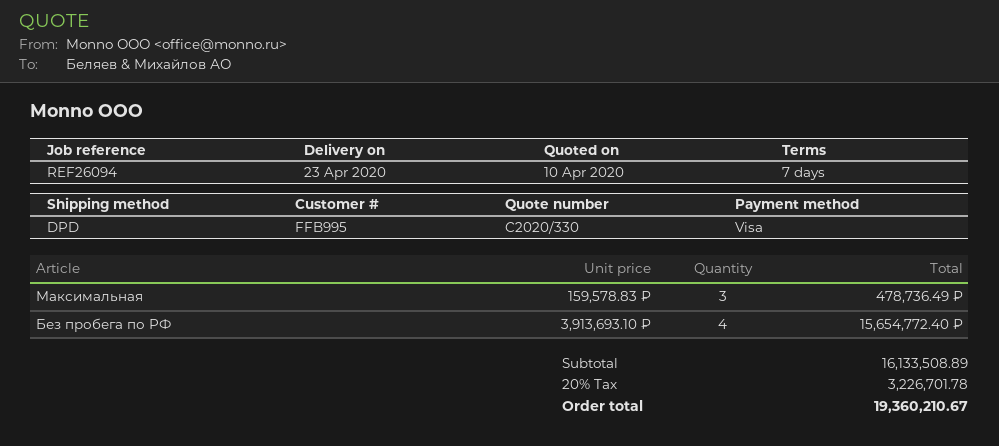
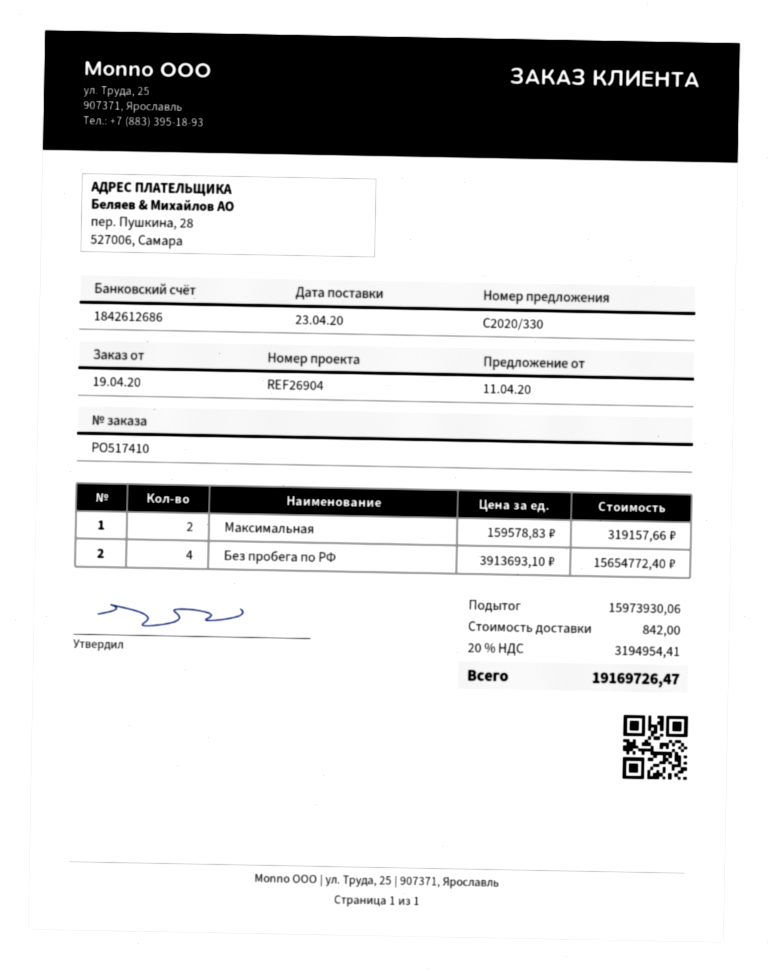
quote date: 2020-04-10 -> 2020-04-11
reference: REF26094 -> REF26904
Максимальная: 3 x 159578.83 = 478736.49 -> 2 x 159578.83 = 319157.66
subtotal: 16133508.89 -> 15973930.06
shipping: none -> 842.00
tax: 20% = 3226701.78 -> 20% = 3194954.41
total: 19360210.67 -> 19169726.47

